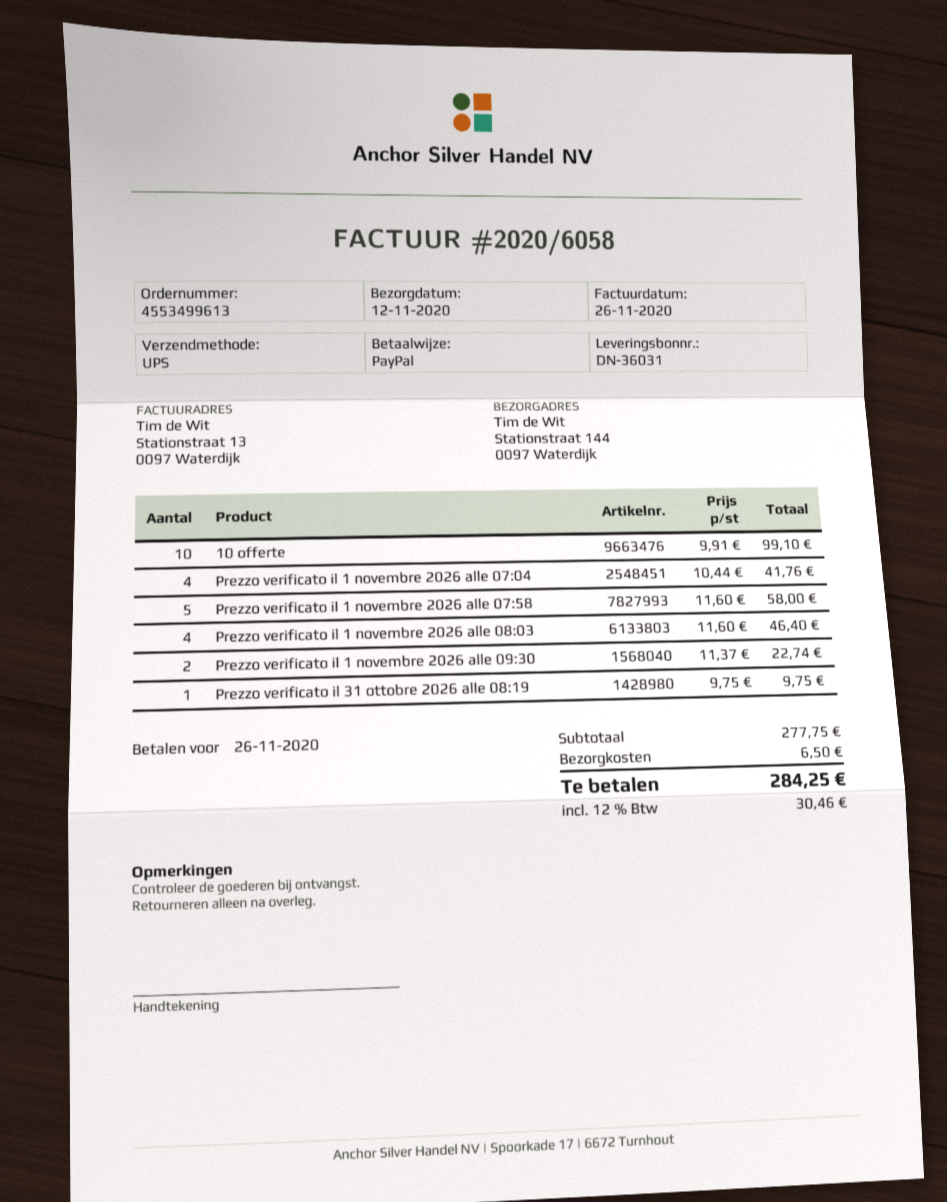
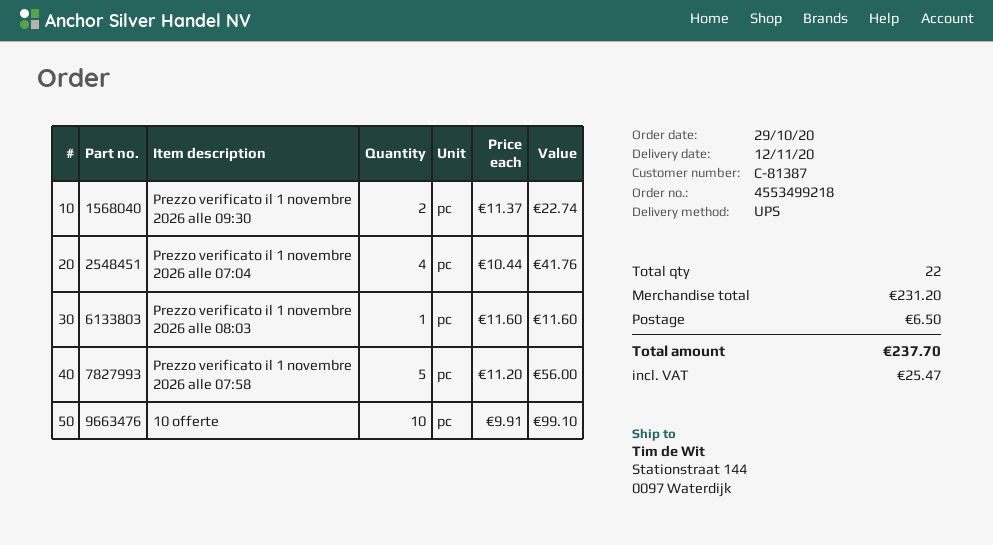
order number: 4553499613 -> 4553499218
Prezzo verificato il 1 novembre 2026 alle 07:58: 5 x 11.60 = 58.00 -> 5 x 11.20 = 56.00
Prezzo verificato il 1 novembre 2026 alle 08:03: 4 x 11.60 = 46.40 -> 1 x 11.60 = 11.60
Prezzo verificato il 31 ottobre 2026 alle 08:19: 1 x 9.75 = 9.75 -> none
subtotal: 277.75 -> 231.20
tax: 30.46 -> 25.47
total: 284.25 -> 237.70

